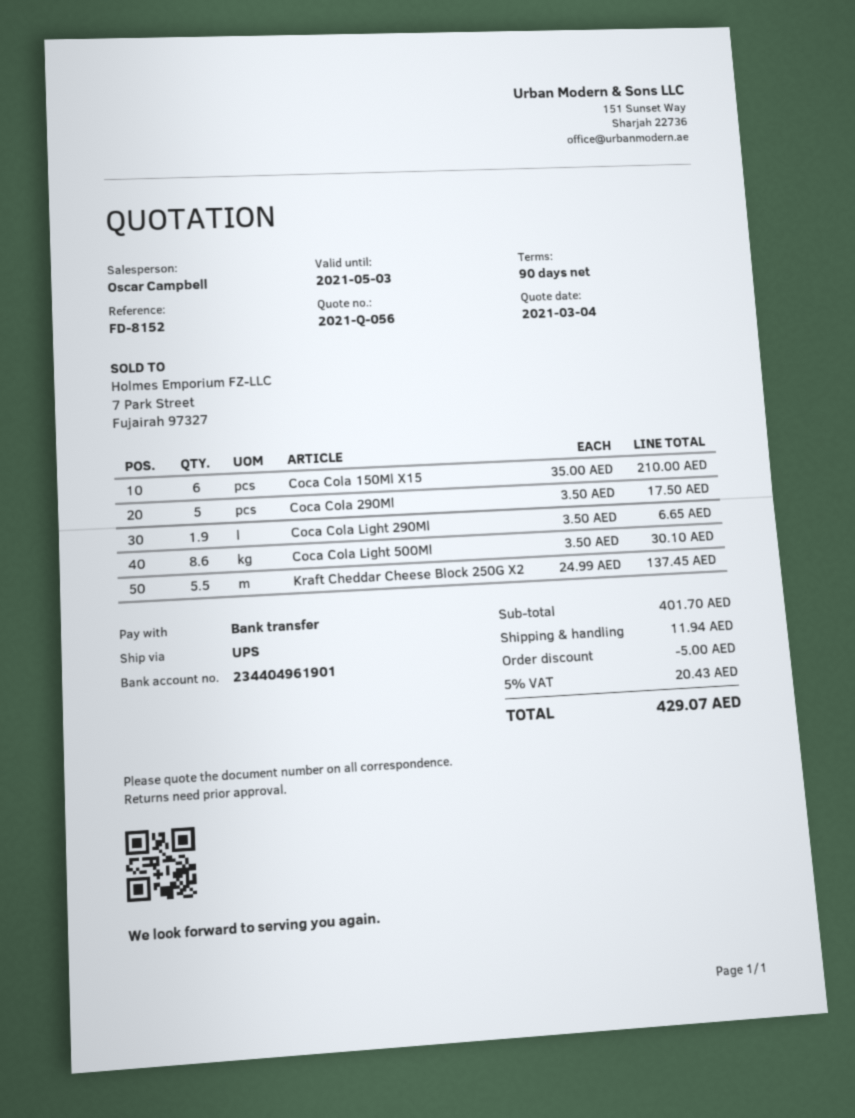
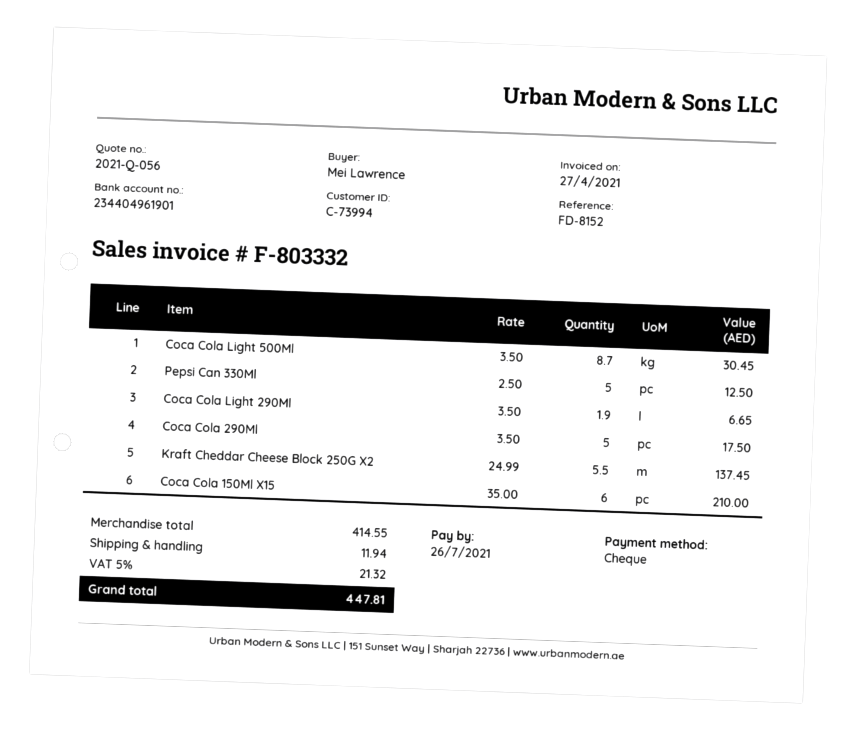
payment method: bank transfer -> cheque
Coca Cola Light 500Ml: 8.6 x 3.50 = 30.10 -> 8.7 x 3.50 = 30.45
Pepsi Can 330Ml: none -> 5 x 2.50 = 12.50
subtotal: 401.70 -> 414.55
discount: 5.00 -> none
tax: 5% = 20.43 -> 5% = 21.32
total: 429.07 -> 447.81

